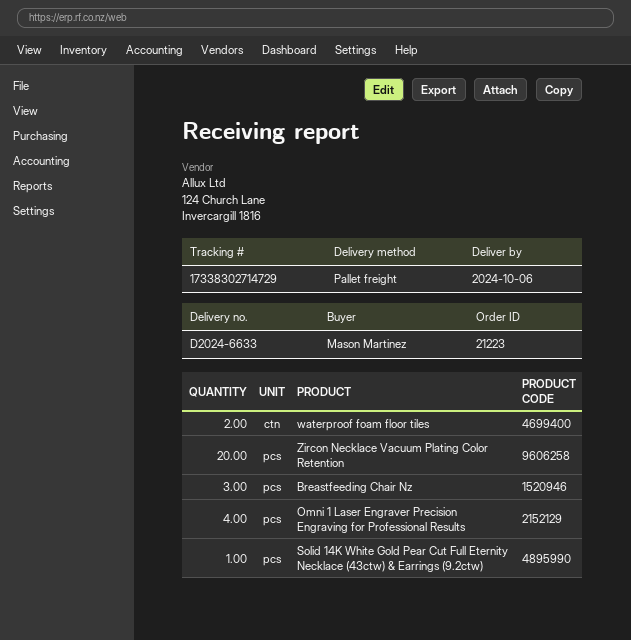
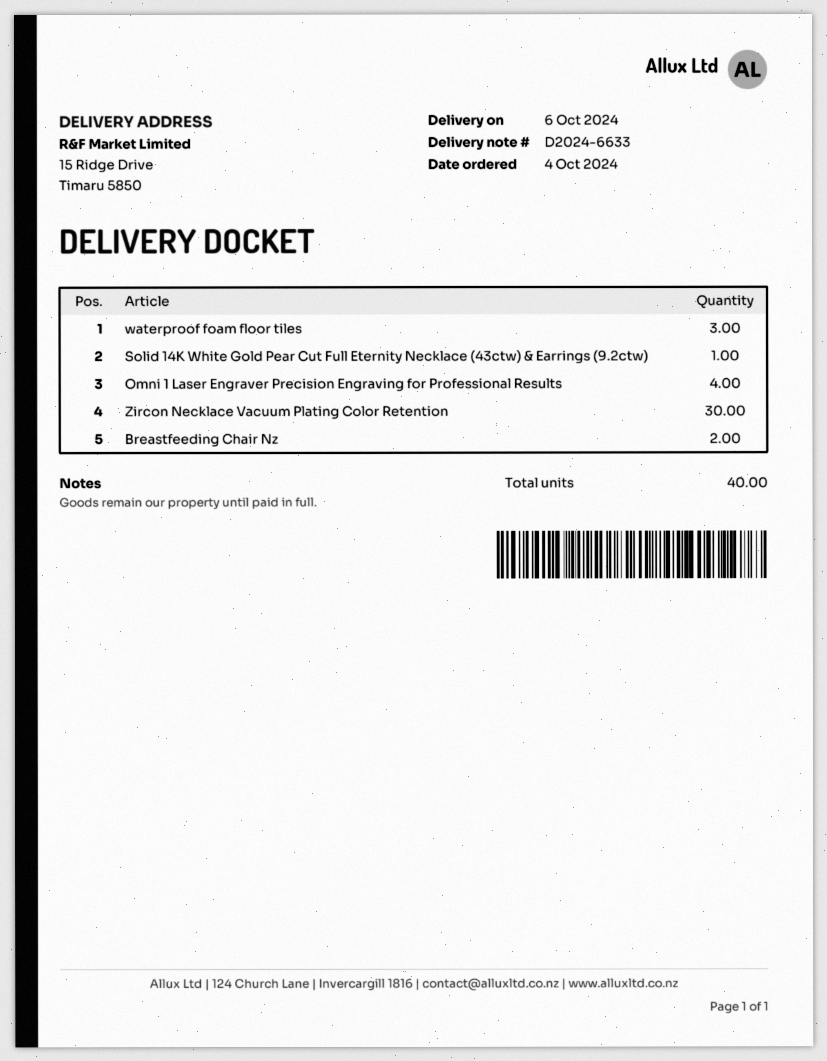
waterproof foam floor tiles: 2 -> 3
Zircon Necklace Vacuum Plating Color Retention: 20 -> 30
Breastfeeding Chair Nz: 3 -> 2

